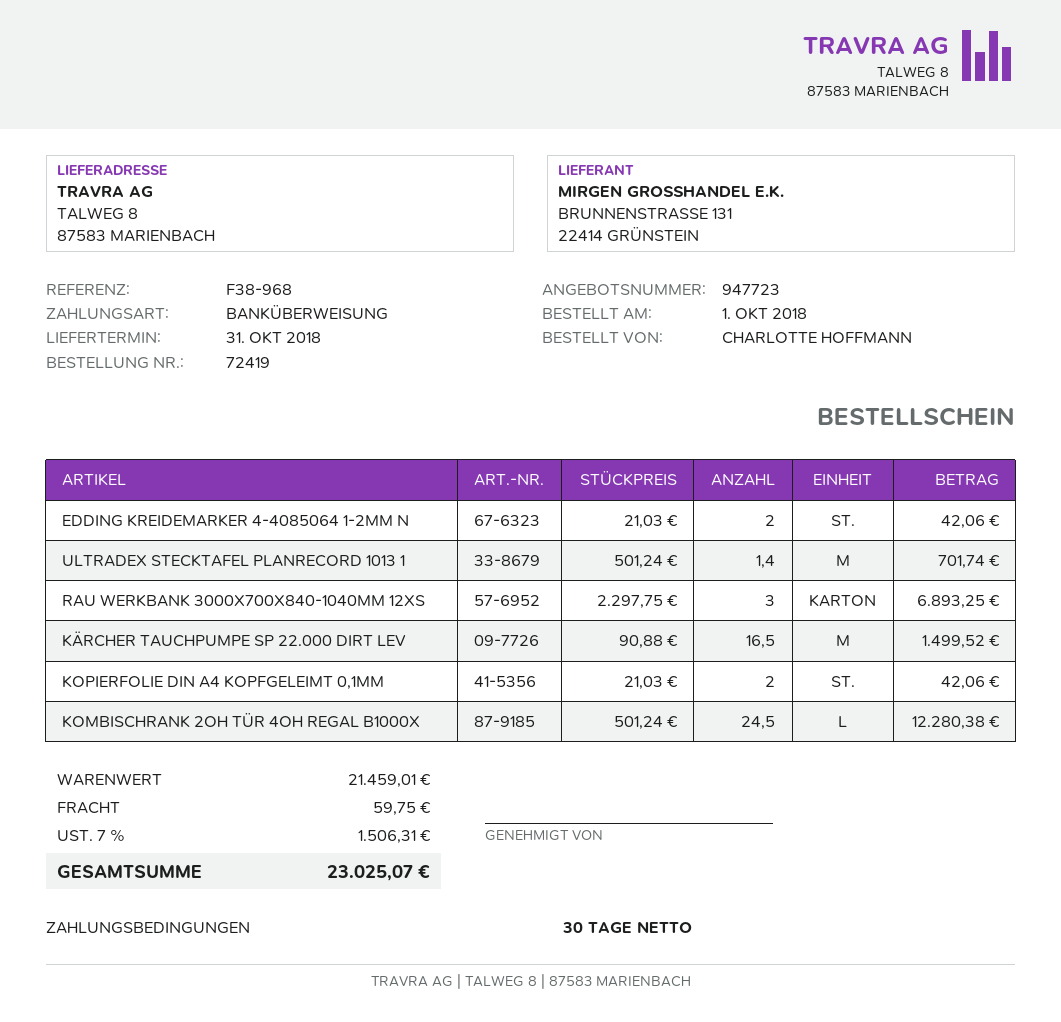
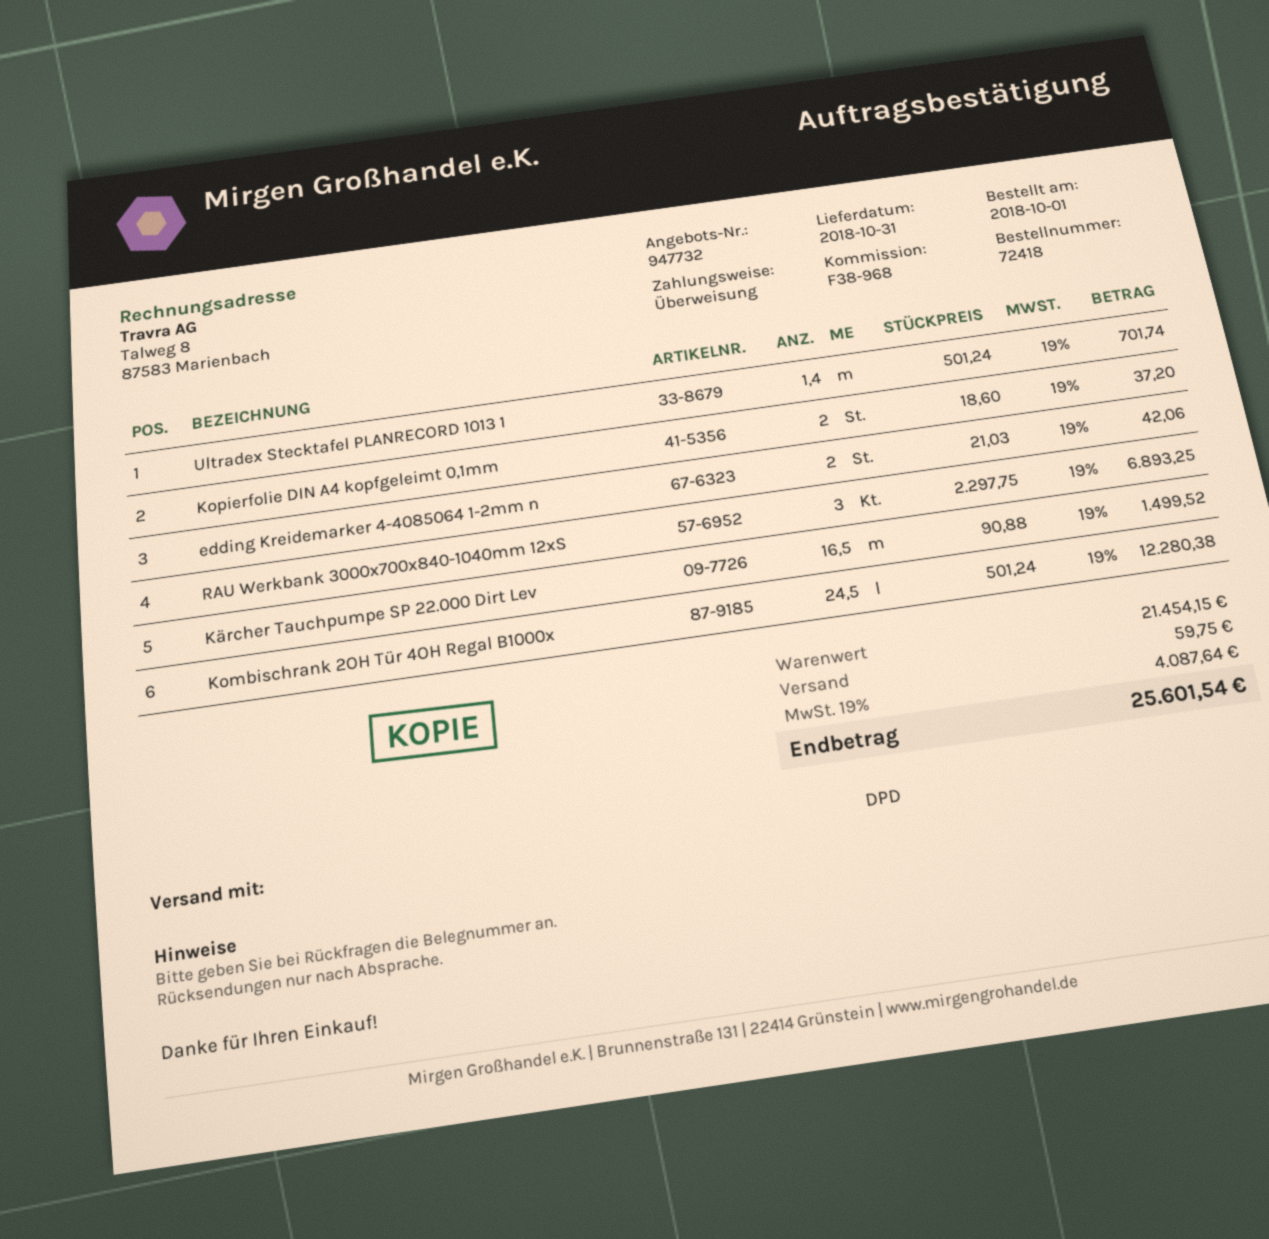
quote number: 947723 -> 947732
order number: 72419 -> 72418
KOPIERFOLIE DIN A4 KOPFGELEIMT 0,1MM: 2 x 21.03 = 42.06 -> 2 x 18.60 = 37.20
subtotal: 21459.01 -> 21454.15
tax: 7% = 1506.31 -> 19% = 4087.64
total: 23025.07 -> 25601.54

